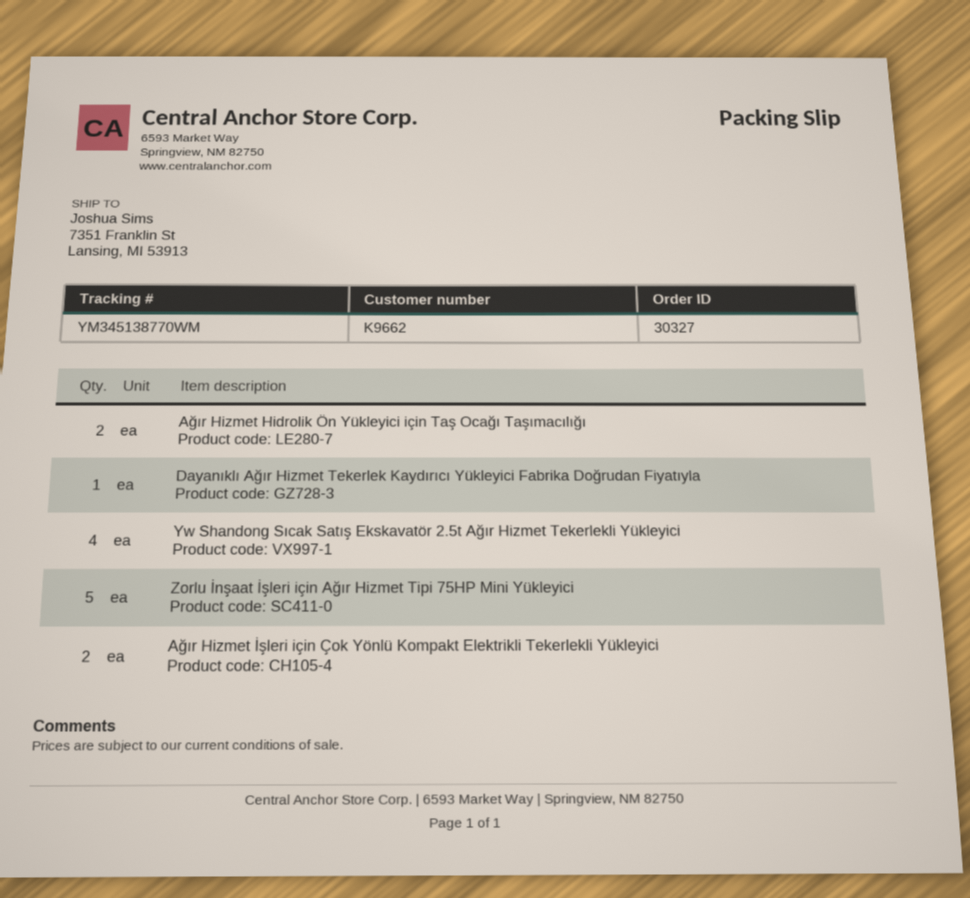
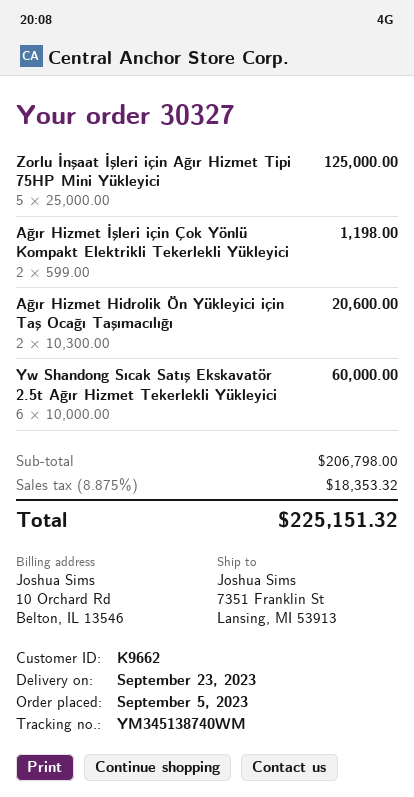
tracking number: YM345138770WM -> YM345138740WM
Dayanıklı Ağır Hizmet Tekerlek Kaydırıcı Yükleyici Fabrika Doğrudan Fiyatıyla: 1 -> none
Yw Shandong Sıcak Satış Ekskavatör 2.5t Ağır Hizmet Tekerlekli Yükleyici: 4 -> 6

